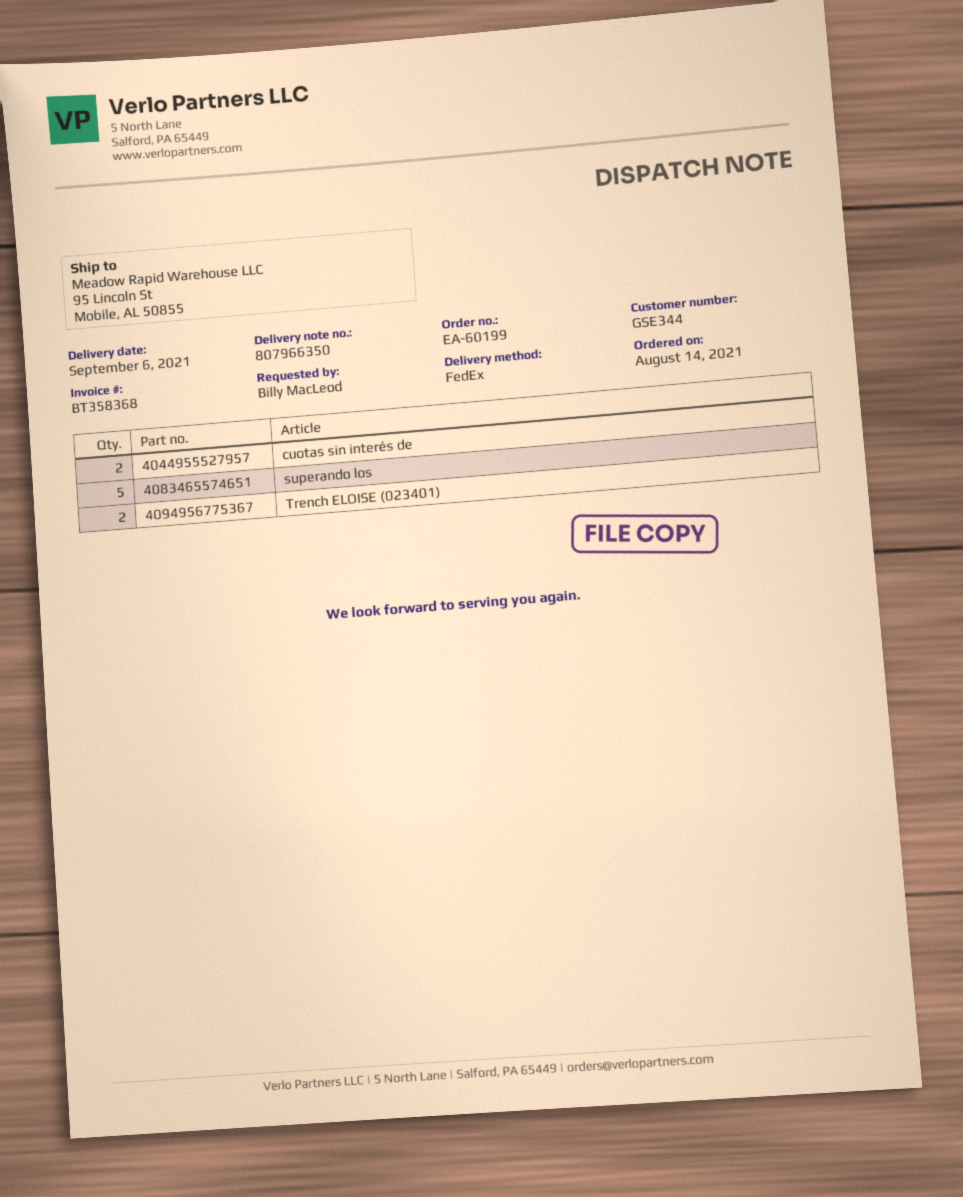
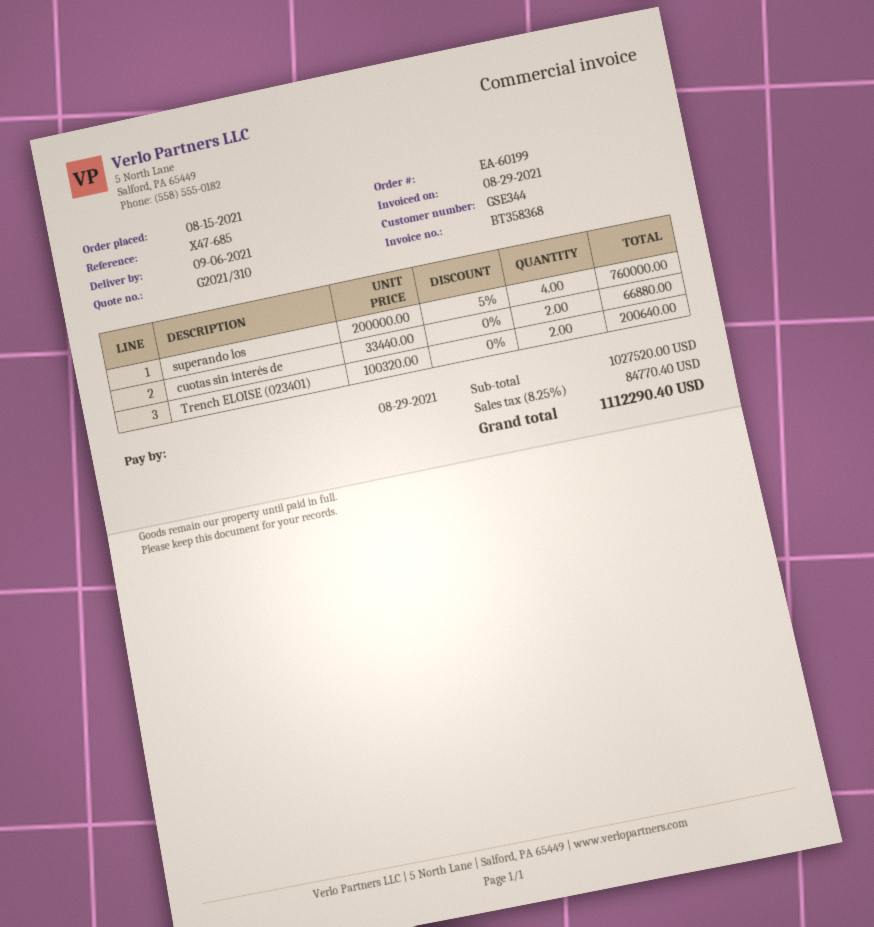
order date: 2021-08-14 -> 2021-08-15
superando los: 5 -> 4

